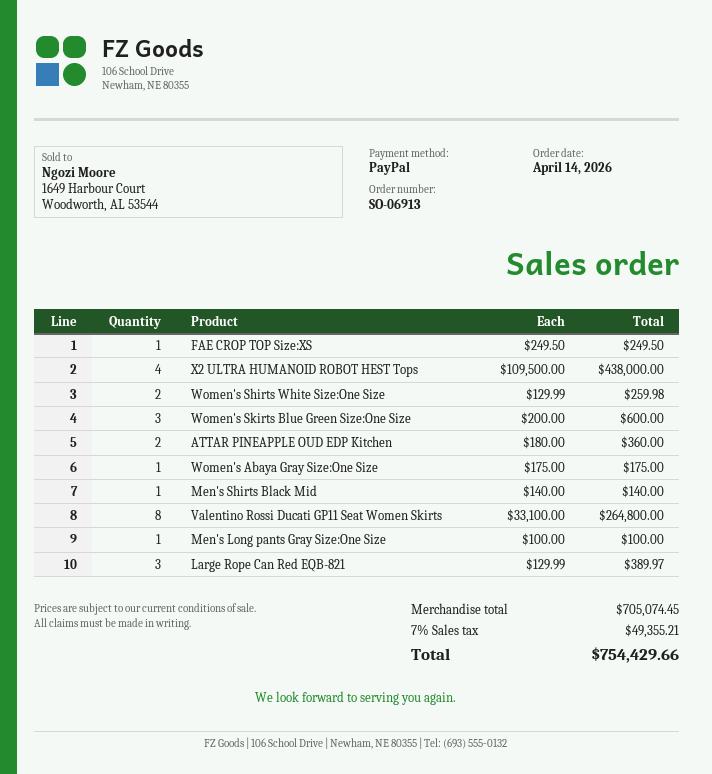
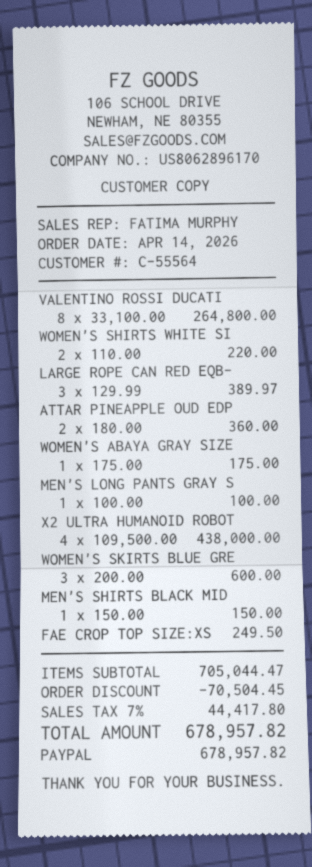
Women's Shirts White Size:One Size: 2 x 129.99 = 259.98 -> 2 x 110.00 = 220.00
Men's Shirts Black Mid: 1 x 140.00 = 140.00 -> 1 x 150.00 = 150.00
subtotal: 705074.45 -> 705044.47
discount: none -> 70504.45
tax: 7% = 49355.21 -> 7% = 44417.80
total: 754429.66 -> 678957.82

